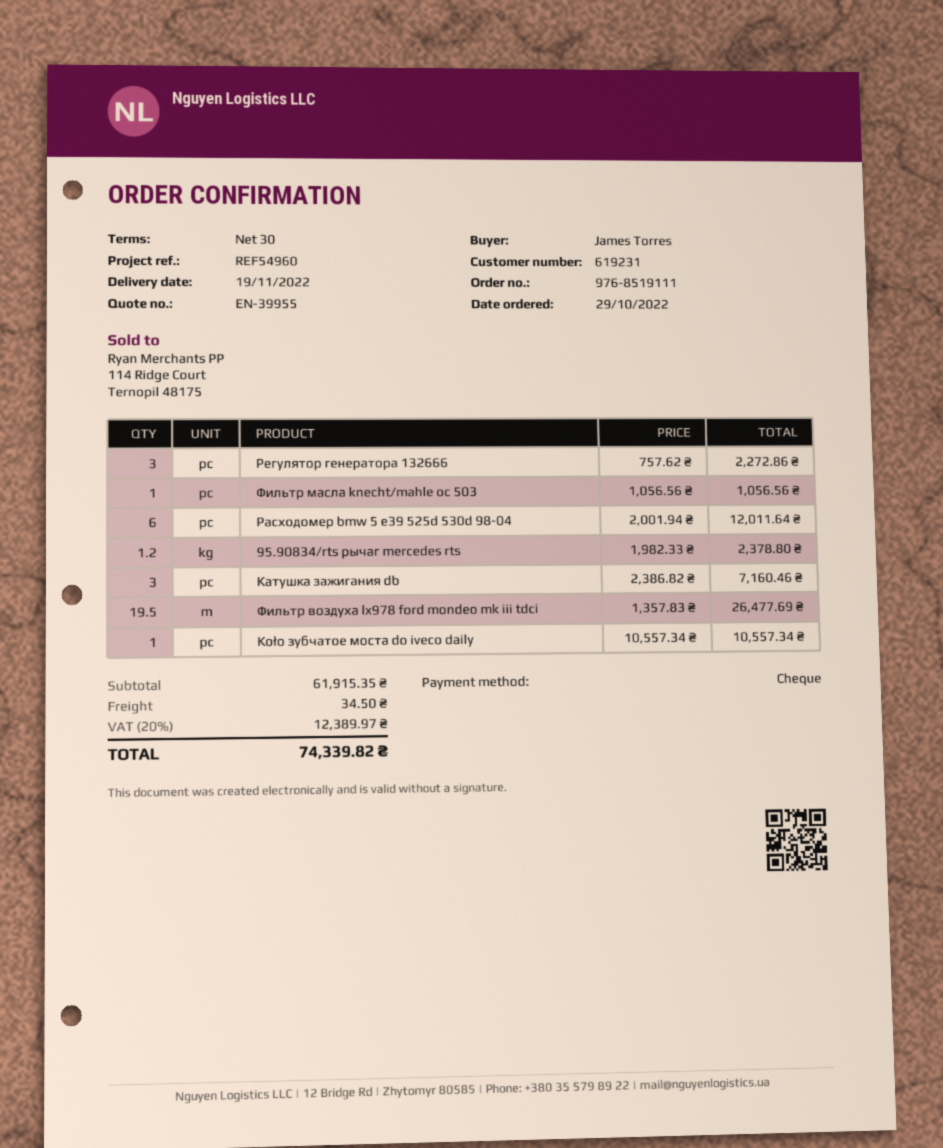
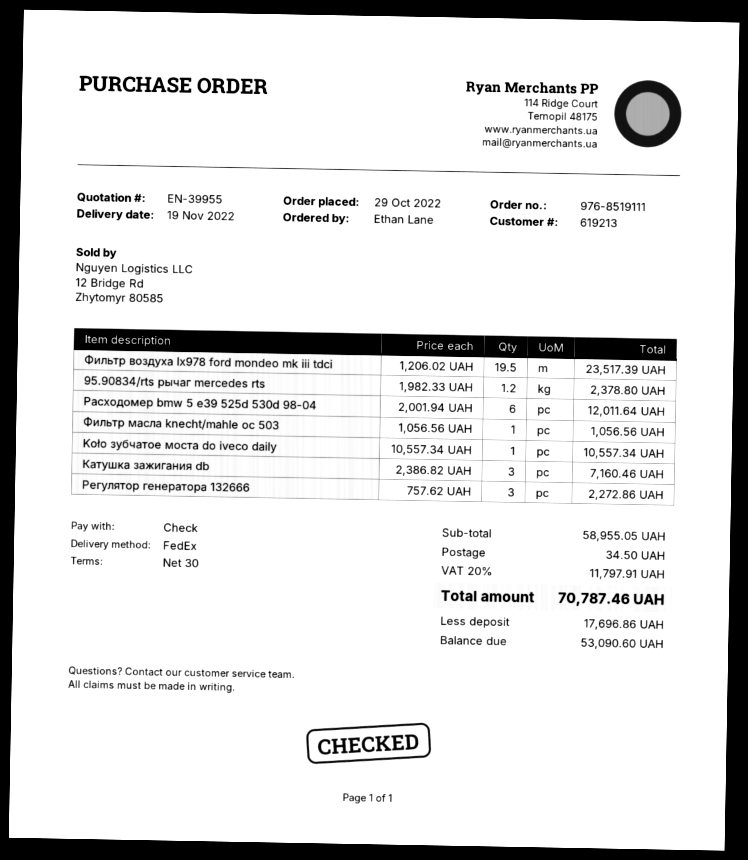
customer number: 619231 -> 619213
ordered by: James Torres -> Ethan Lane
Фильтр воздуха lx978 ford mondeo mk iii tdci: 19.5 x 1357.83 = 26477.69 -> 19.5 x 1206.02 = 23517.39
subtotal: 61915.35 -> 58955.05
tax: 20% = 12389.97 -> 20% = 11797.91
total: 74339.82 -> 70787.46

